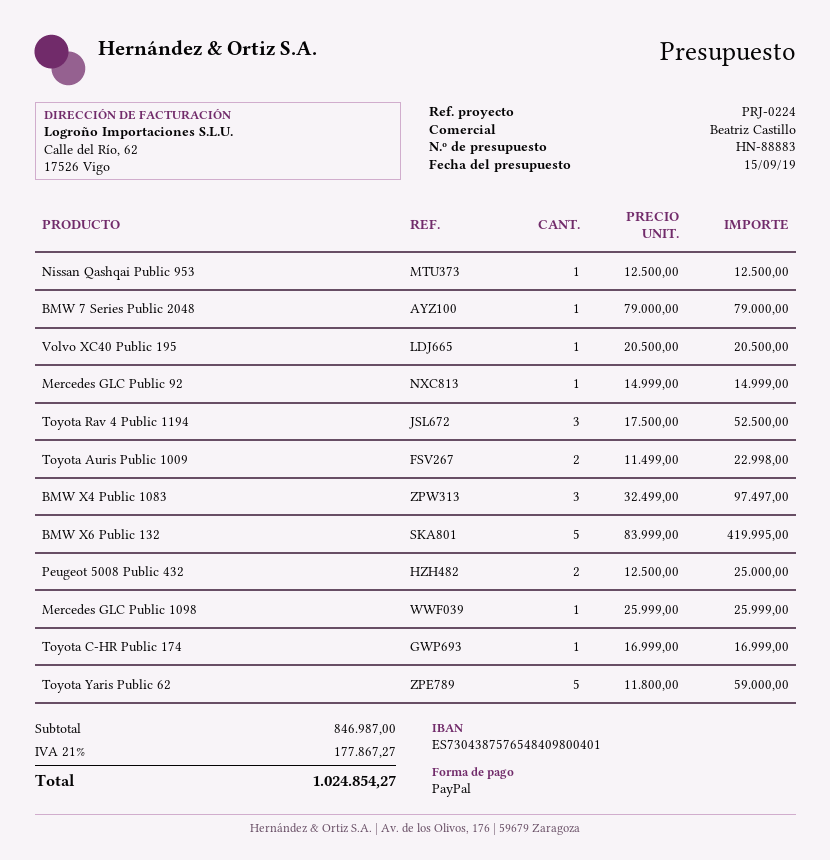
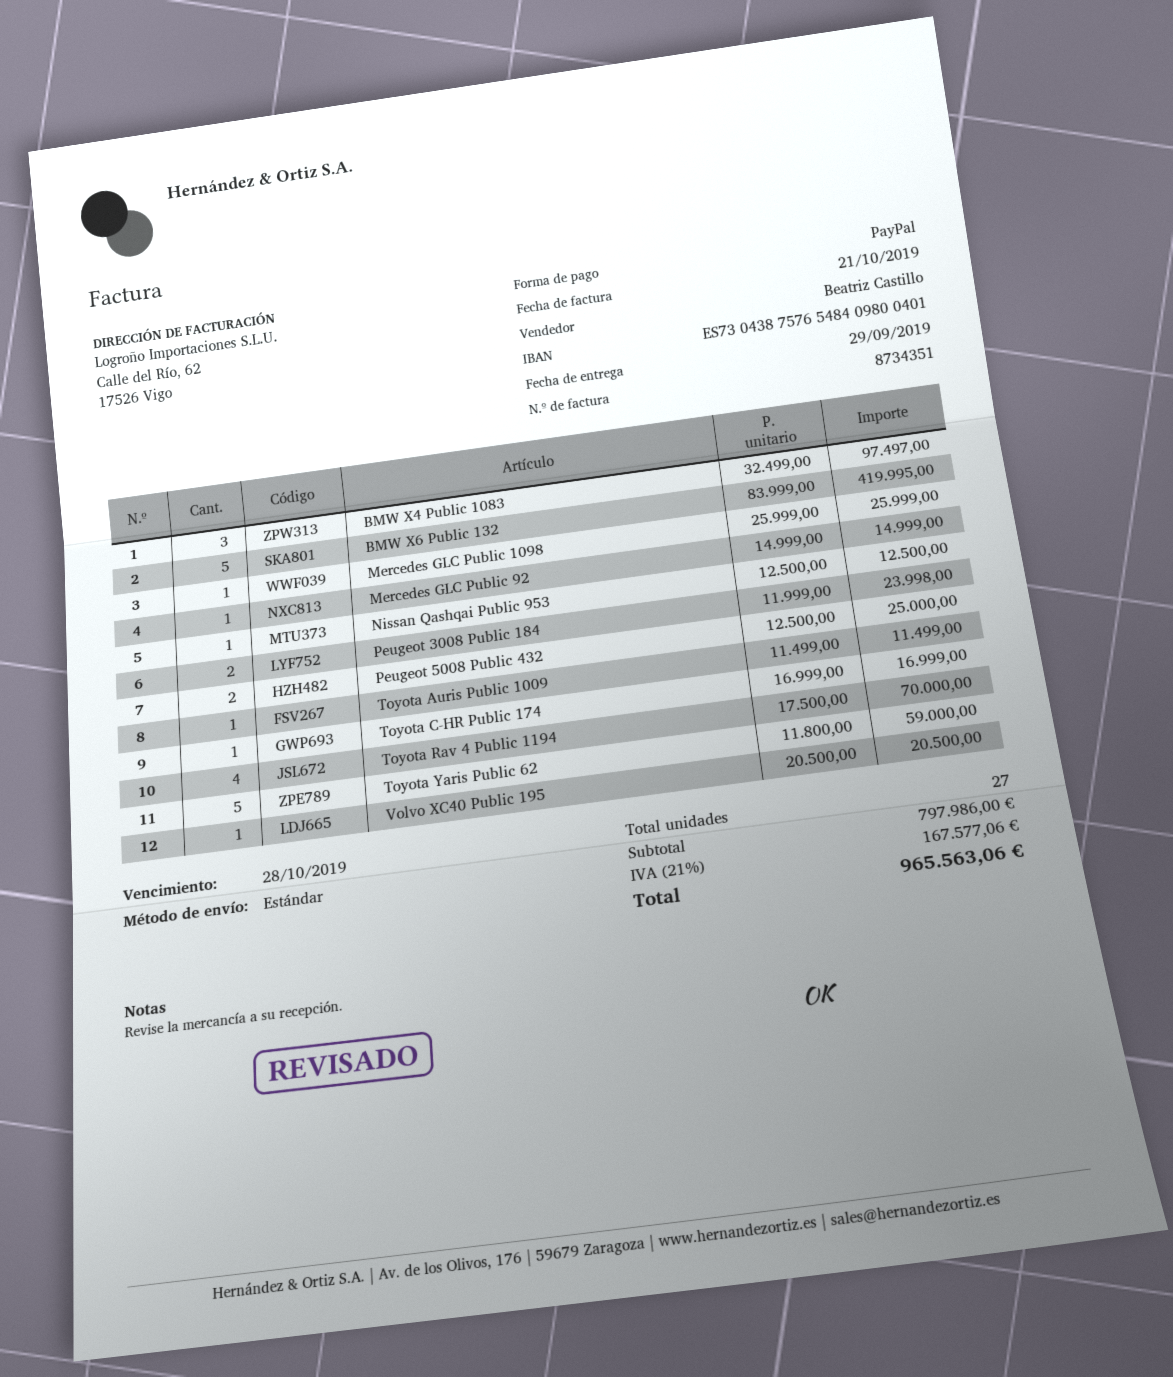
BMW 7 Series Public 2048: 1 x 79000.00 = 79000.00 -> none
Toyota Rav 4 Public 1194: 3 x 17500.00 = 52500.00 -> 4 x 17500.00 = 70000.00
Toyota Auris Public 1009: 2 x 11499.00 = 22998.00 -> 1 x 11499.00 = 11499.00
Peugeot 3008 Public 184: none -> 2 x 11999.00 = 23998.00
subtotal: 846987.00 -> 797986.00
tax: 21% = 177867.27 -> 21% = 167577.06
total: 1024854.27 -> 965563.06

